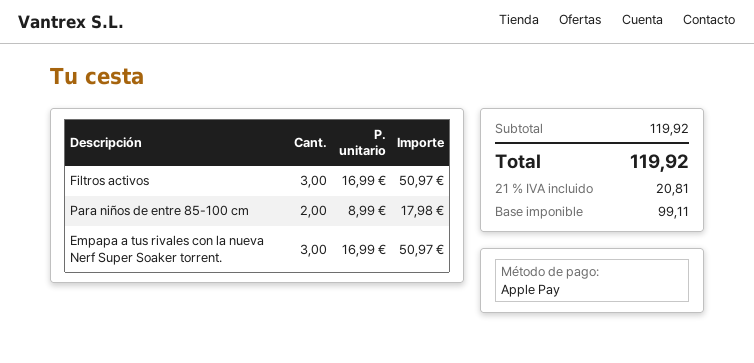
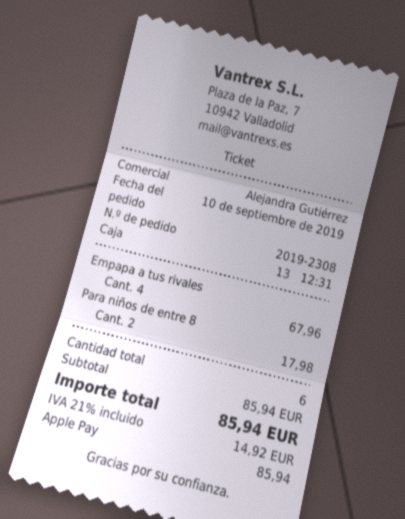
Filtros activos: 3 for 50.97 -> none
Empapa a tus rivales con la nueva Nerf Super Soaker torrent.: 3 for 50.97 -> 4 for 67.96
subtotal: 119.92 -> 85.94
tax: 21% = 20.81 -> 21% = 14.92
total: 119.92 -> 85.94

